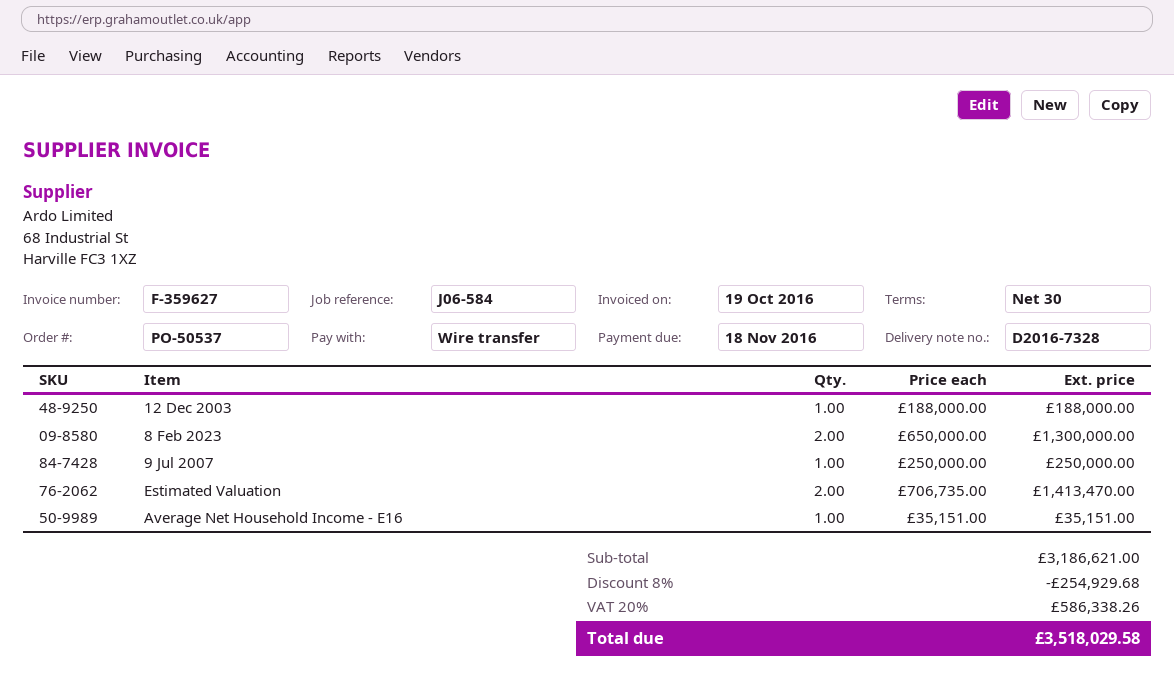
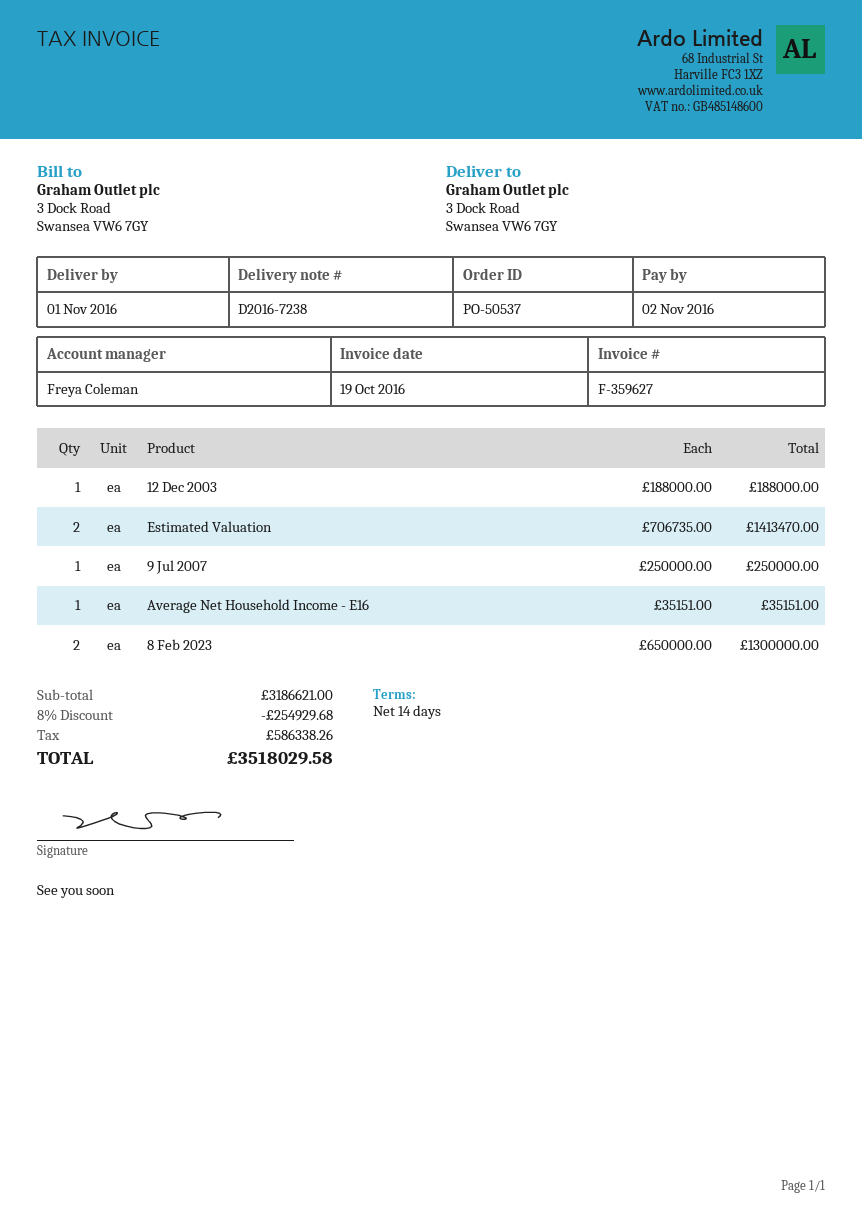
delivery note number: D2016-7328 -> D2016-7238
payment terms: 30 days -> 14 days
due date: 2016-11-18 -> 2016-11-02

